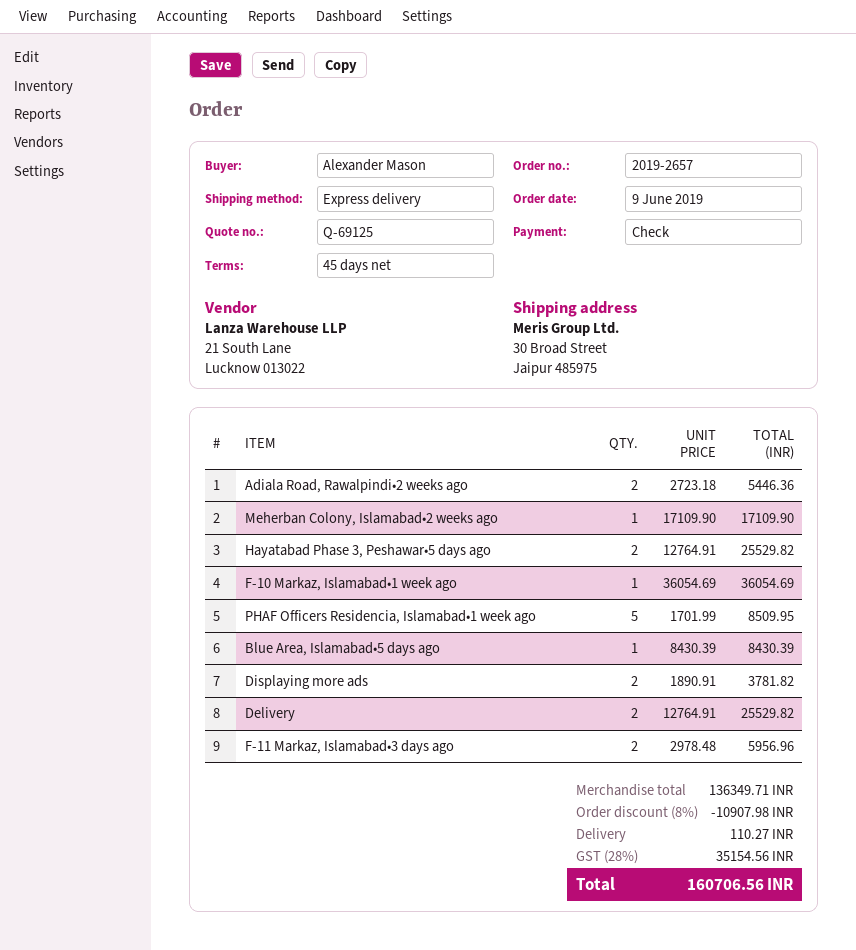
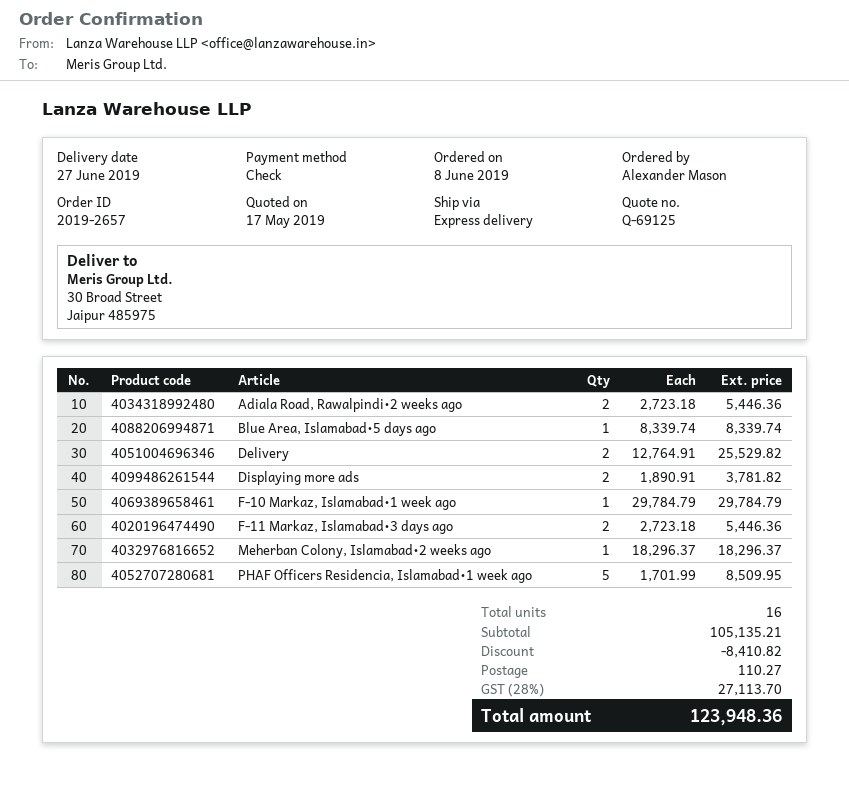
order date: 2019-06-09 -> 2019-06-08
Meherban Colony, Islamabad•2 weeks ago: 1 x 17109.90 = 17109.90 -> 1 x 18296.37 = 18296.37
Hayatabad Phase 3, Peshawar•5 days ago: 2 x 12764.91 = 25529.82 -> none
F-10 Markaz, Islamabad•1 week ago: 1 x 36054.69 = 36054.69 -> 1 x 29784.79 = 29784.79
Blue Area, Islamabad•5 days ago: 1 x 8430.39 = 8430.39 -> 1 x 8339.74 = 8339.74
F-11 Markaz, Islamabad•3 days ago: 2 x 2978.48 = 5956.96 -> 2 x 2723.18 = 5446.36
subtotal: 136349.71 -> 105135.21
discount: 10907.98 -> 8410.82
tax: 28% = 35154.56 -> 28% = 27113.70
total: 160706.56 -> 123948.36

